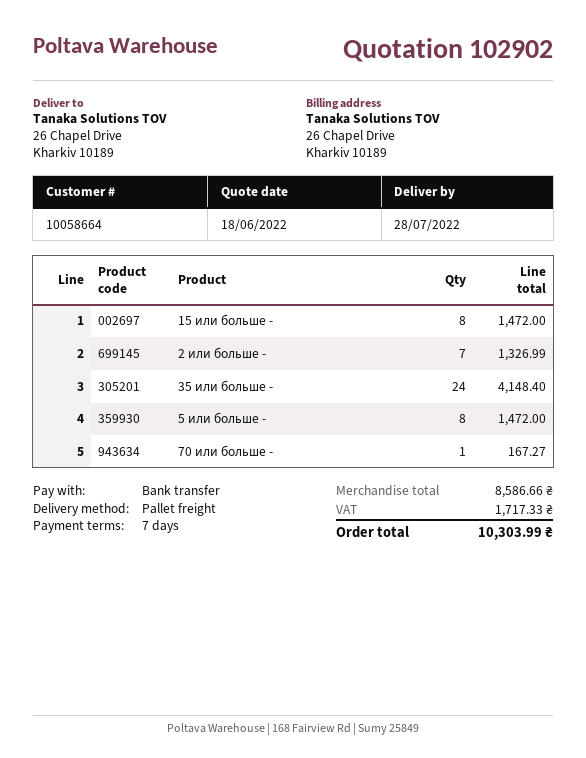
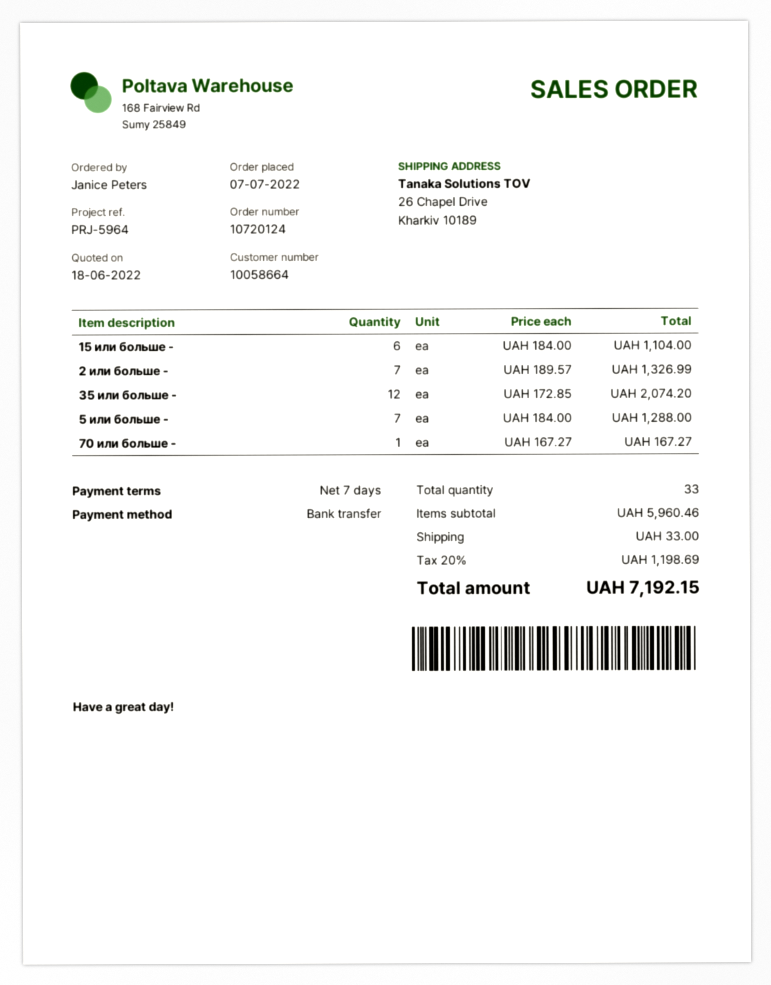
15 или больше -: 8 for 1472.00 -> 6 for 1104.00
35 или больше -: 24 for 4148.40 -> 12 for 2074.20
5 или больше -: 8 for 1472.00 -> 7 for 1288.00
subtotal: 8586.66 -> 5960.46
shipping: none -> 33.00
tax: 1717.33 -> 1198.69
total: 10303.99 -> 7192.15

